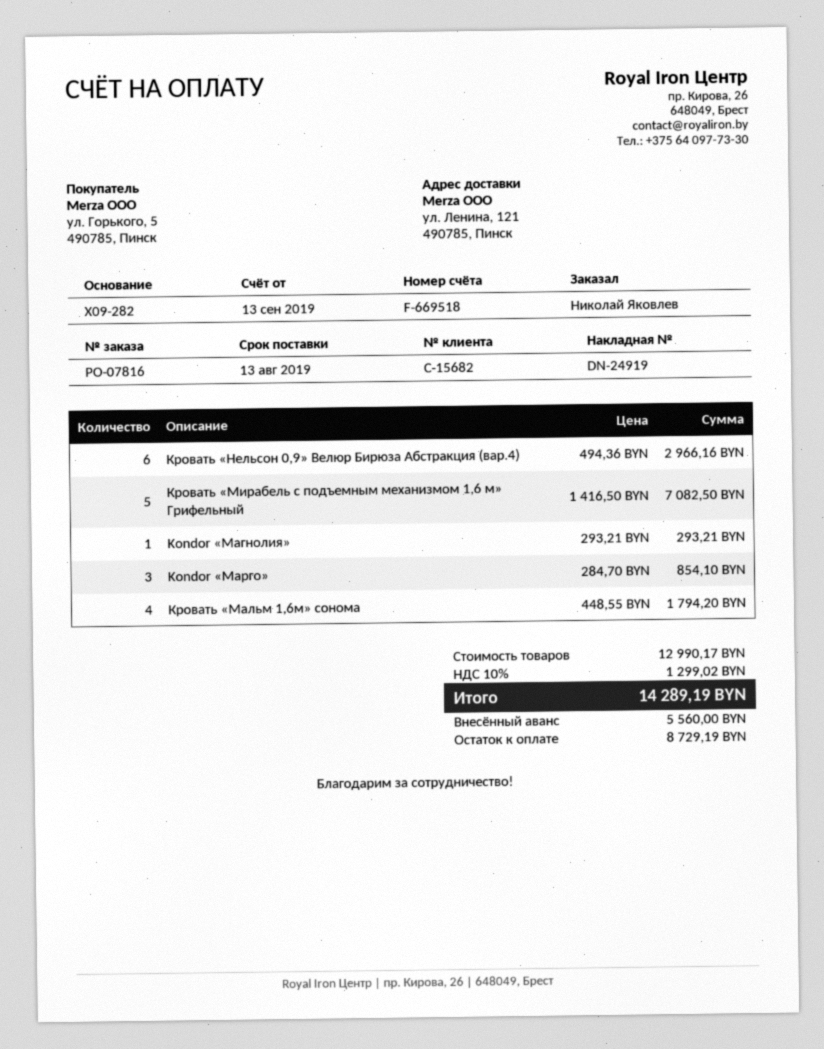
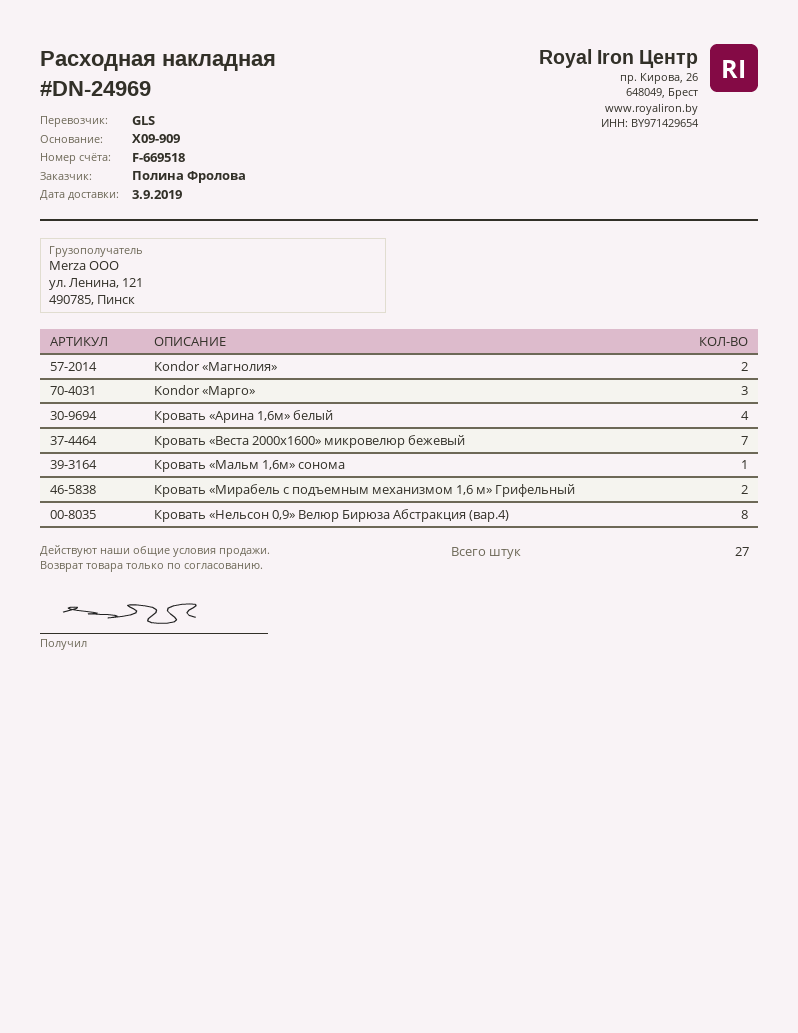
delivery note number: DN-24919 -> DN-24969
delivery date: 2019-08-13 -> 2019-09-03
reference: X09-282 -> X09-909
ordered by: Николай Яковлев -> Полина Фролова
Кровать «Нельсон 0,9» Велюр Бирюза Абстракция (вар.4): 6 -> 8
Кровать «Мирабель с подъемным механизмом 1,6 м» Грифельный: 5 -> 2
Kondor «Магнолия»: 1 -> 2
Кровать «Мальм 1,6м» сонома: 4 -> 1
Кровать «Арина 1,6м» белый: none -> 4
Кровать «Веста 2000х1600» микровелюр бежевый: none -> 7

